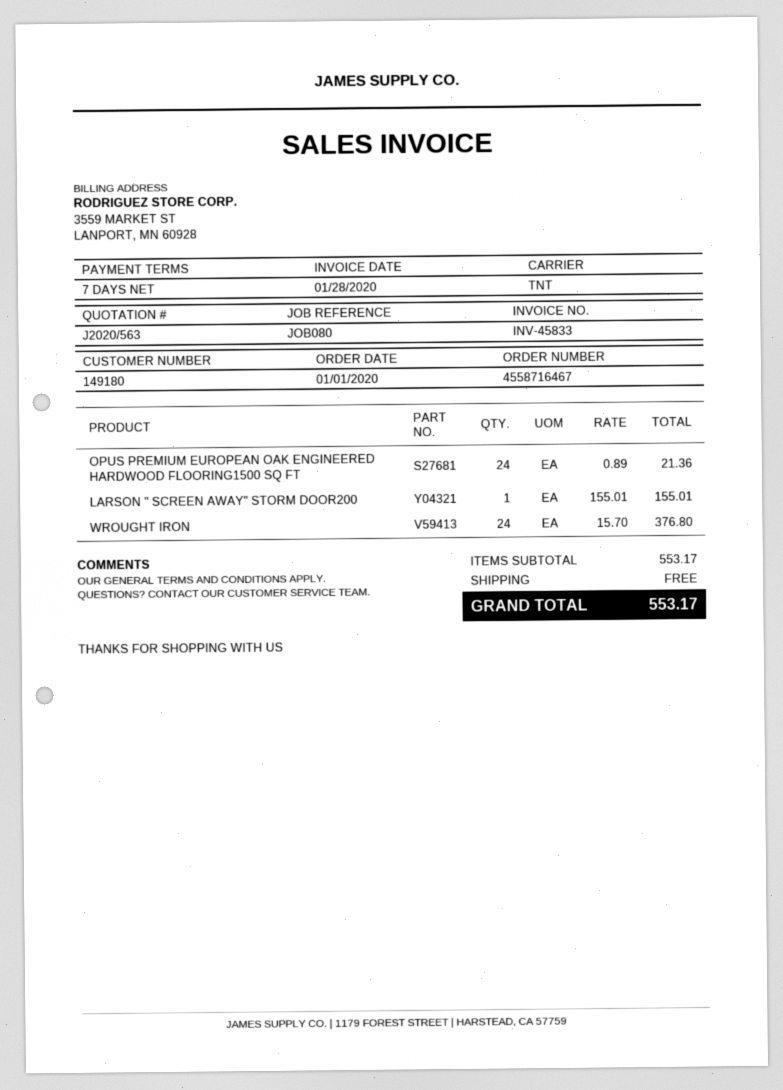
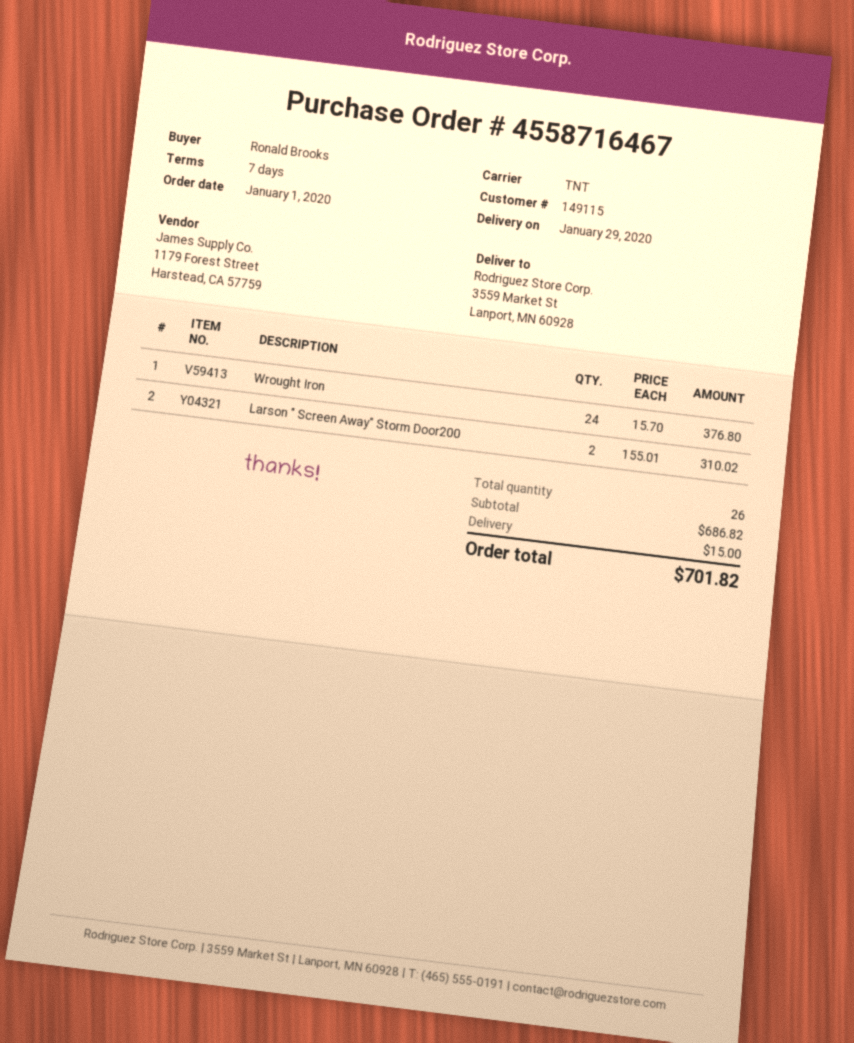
customer number: 149180 -> 149115
OPUS PREMIUM EUROPEAN OAK ENGINEERED HARDWOOD FLOORING1500 SQ FT: 24 x 0.89 = 21.36 -> none
LARSON " SCREEN AWAY" STORM DOOR200: 1 x 155.01 = 155.01 -> 2 x 155.01 = 310.02
subtotal: 553.17 -> 686.82
shipping: 0.00 -> 15.00
total: 553.17 -> 701.82

